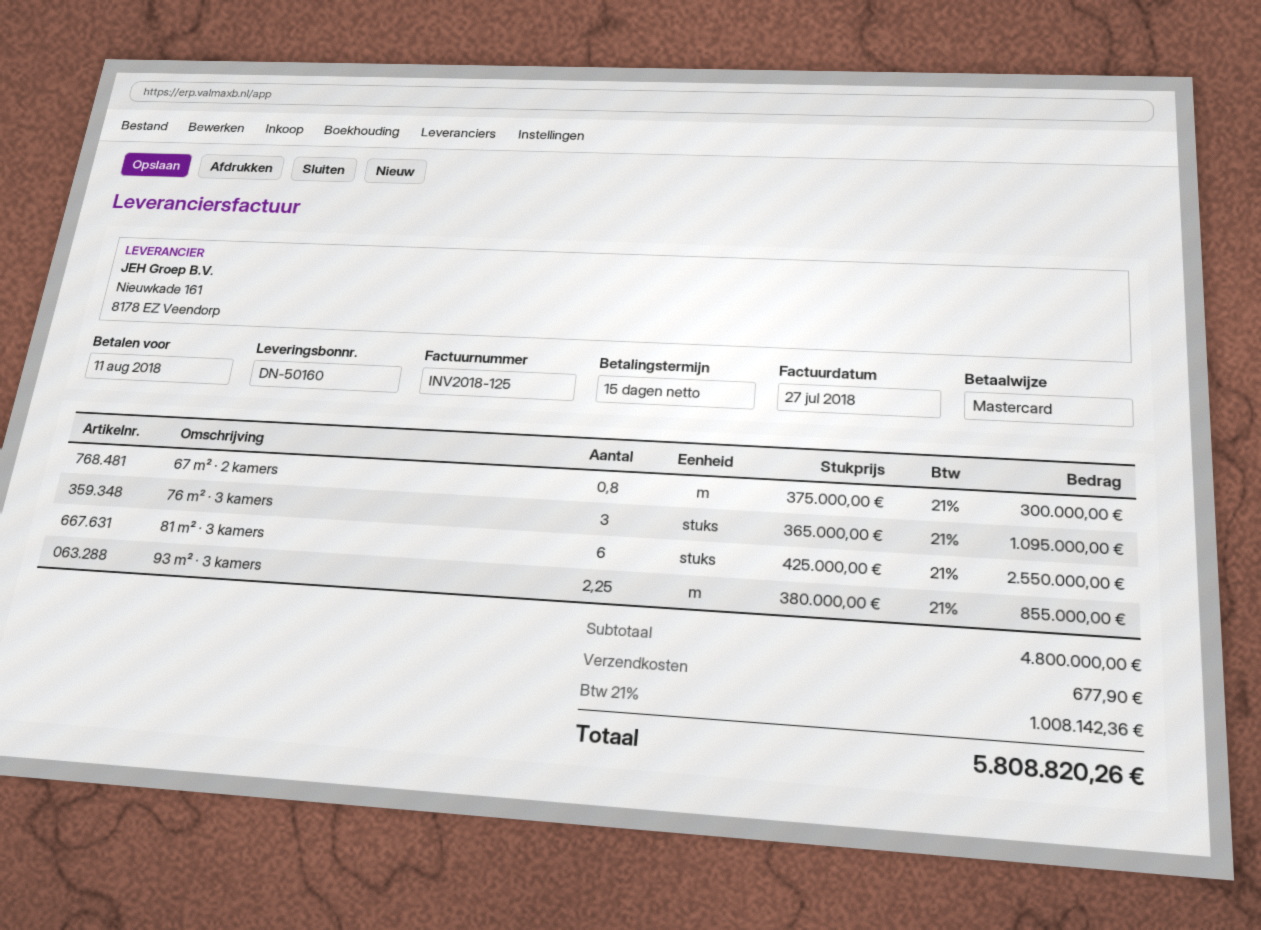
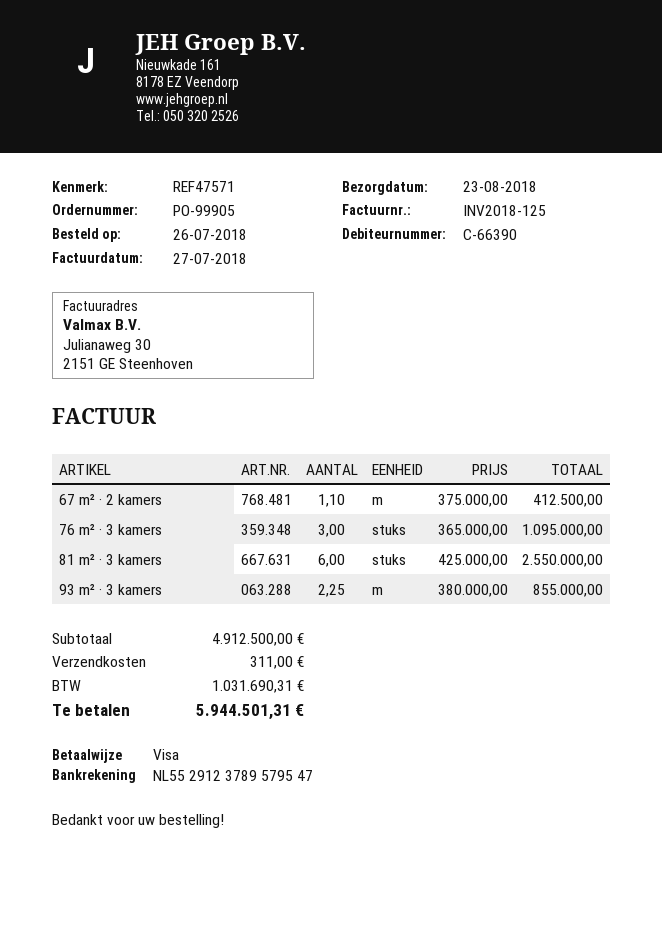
payment method: Mastercard -> Visa
67 m² · 2 kamers: 0.8 x 375000.00 = 300000.00 -> 1.1 x 375000.00 = 412500.00
subtotal: 4800000.00 -> 4912500.00
shipping: 677.90 -> 311.00
tax: 1008142.36 -> 1031690.31
total: 5808820.26 -> 5944501.31

